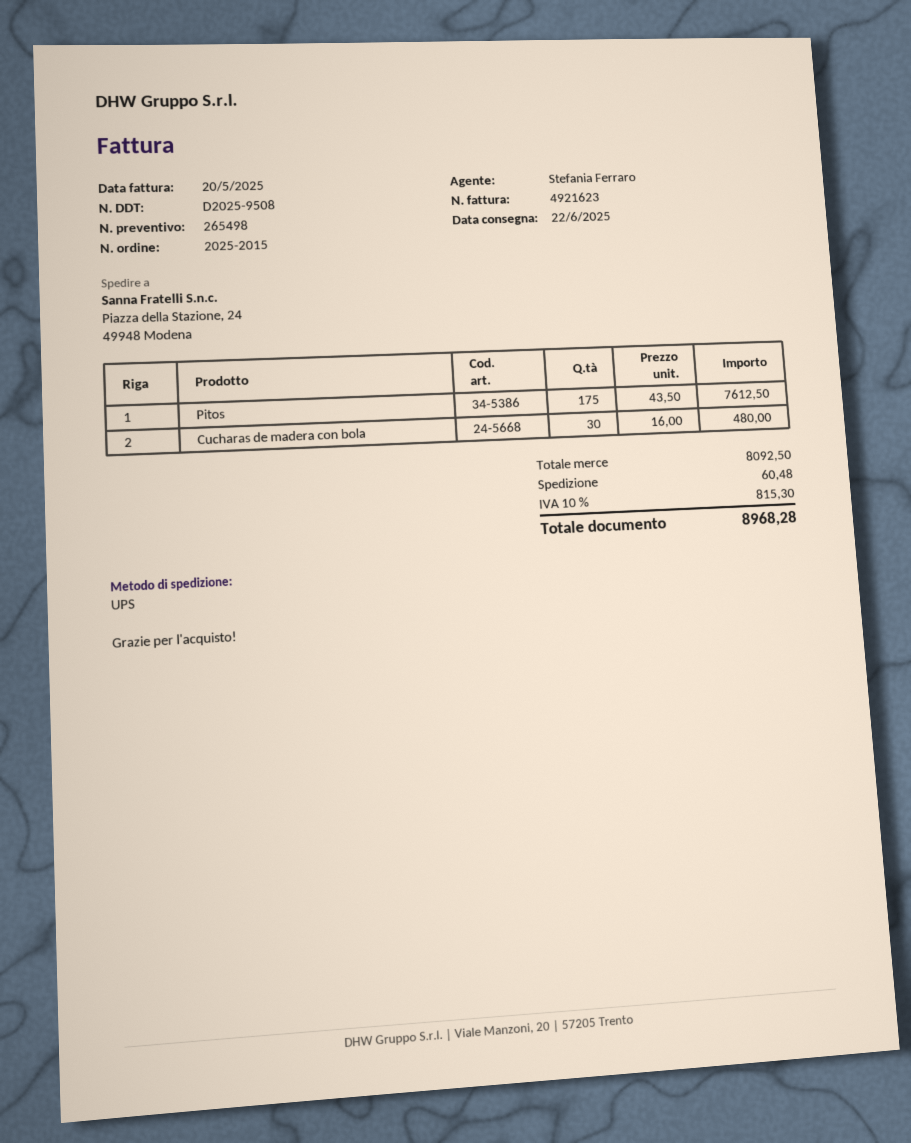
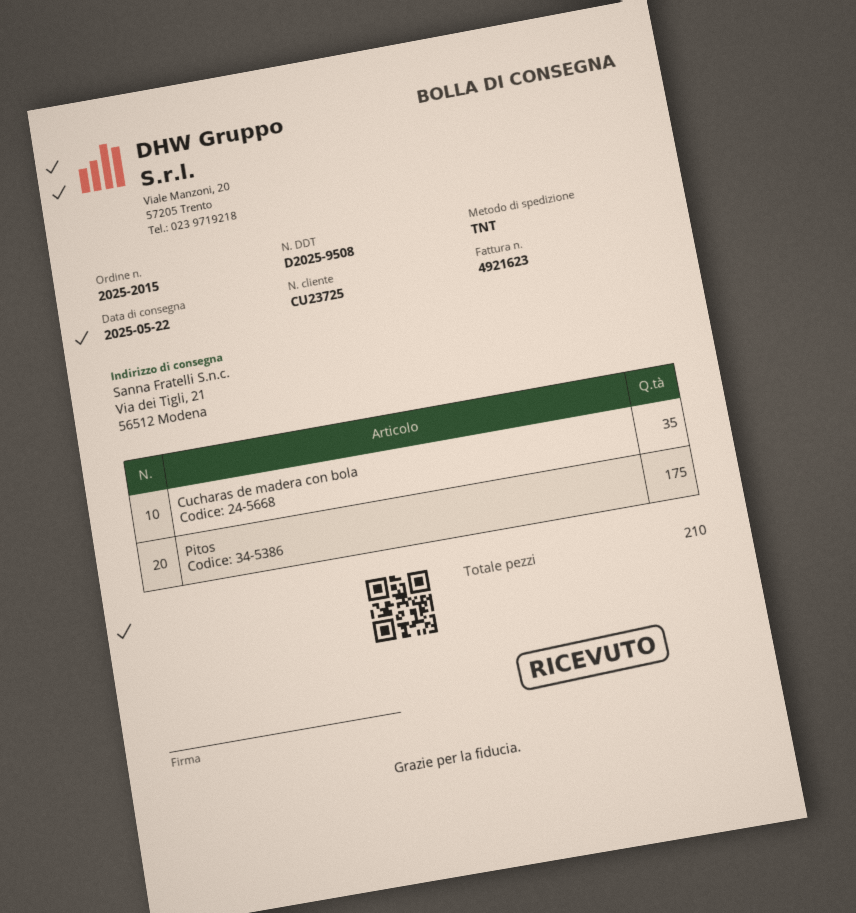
delivery date: 2025-06-22 -> 2025-05-22
shipping method: UPS -> TNT
ship to: Piazza della Stazione, 24, 49948 Modena -> Via dei Tigli, 21, 56512 Modena
Cucharas de madera con bola: 30 -> 35

